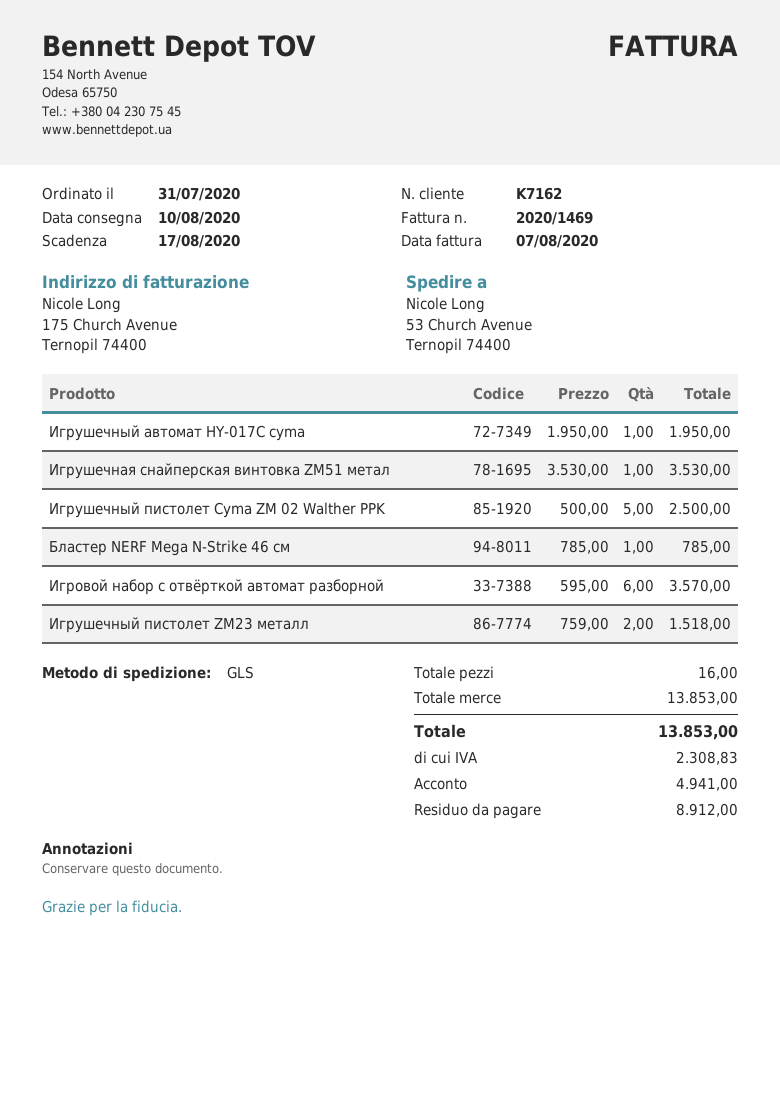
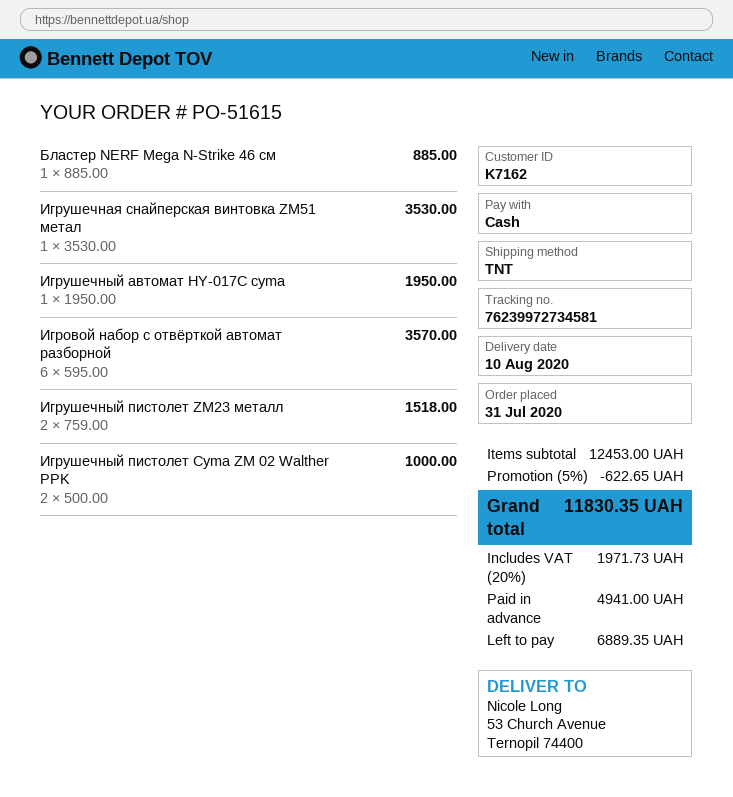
shipping method: GLS -> TNT
Игрушечный пистолет Cyma ZM 02 Walther PPK: 5 x 500.00 = 2500.00 -> 2 x 500.00 = 1000.00
Бластер NERF Mega N-Strike 46 см: 1 x 785.00 = 785.00 -> 1 x 885.00 = 885.00
subtotal: 13853.00 -> 12453.00
discount: none -> 5% = 622.65
tax: 2308.83 -> 1971.73
total: 13853.00 -> 11830.35
balance: 8912.00 -> 6889.35

